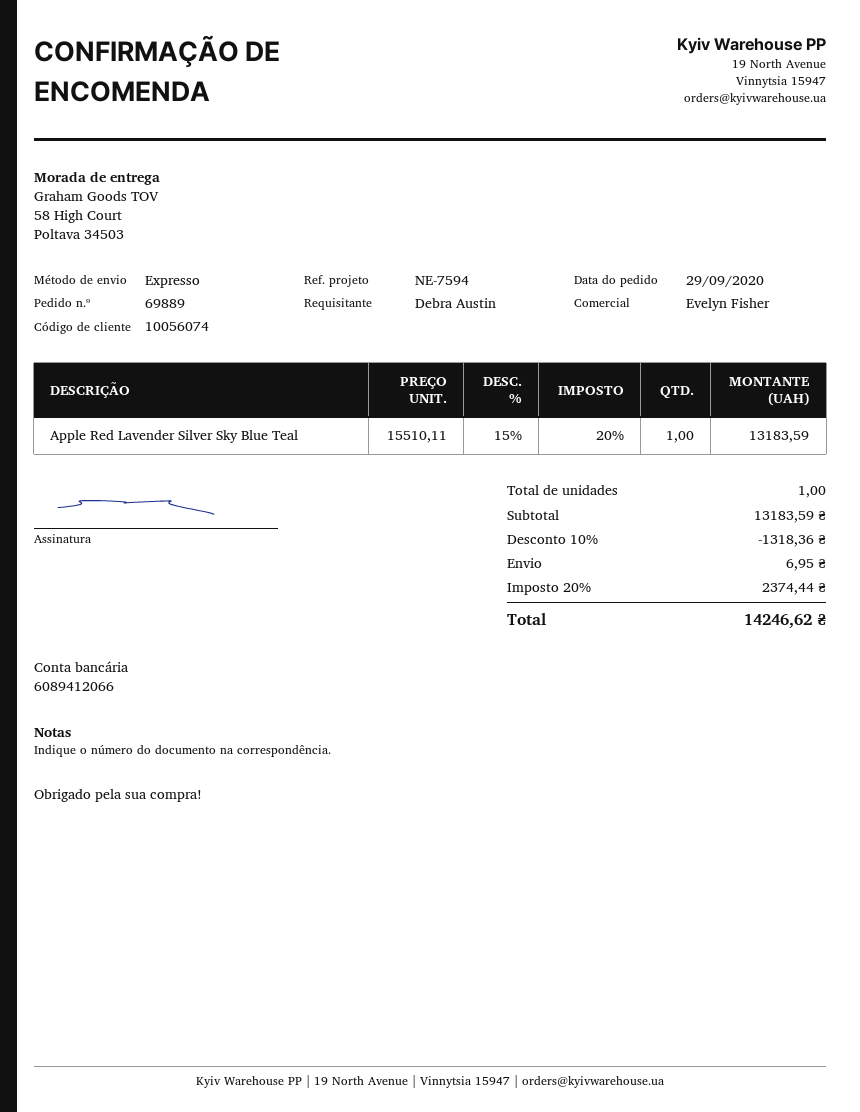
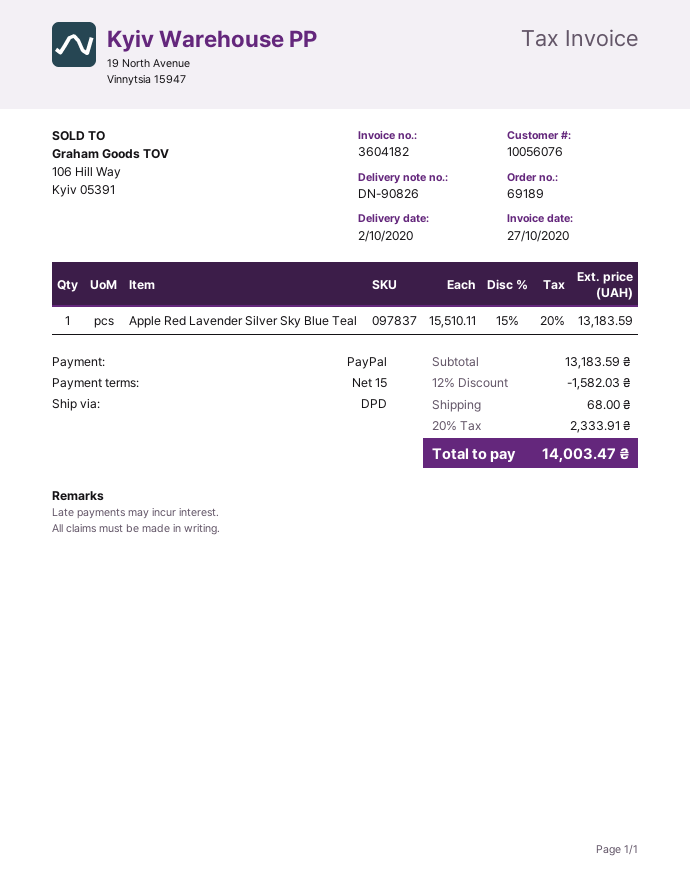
order number: 69889 -> 69189
customer number: 10056074 -> 10056076
shipping method: express -> DPD
discount: 10% = 1318.36 -> 12% = 1582.03
shipping: 6.95 -> 68.00
tax: 20% = 2374.44 -> 20% = 2333.91
total: 14246.62 -> 14003.47

